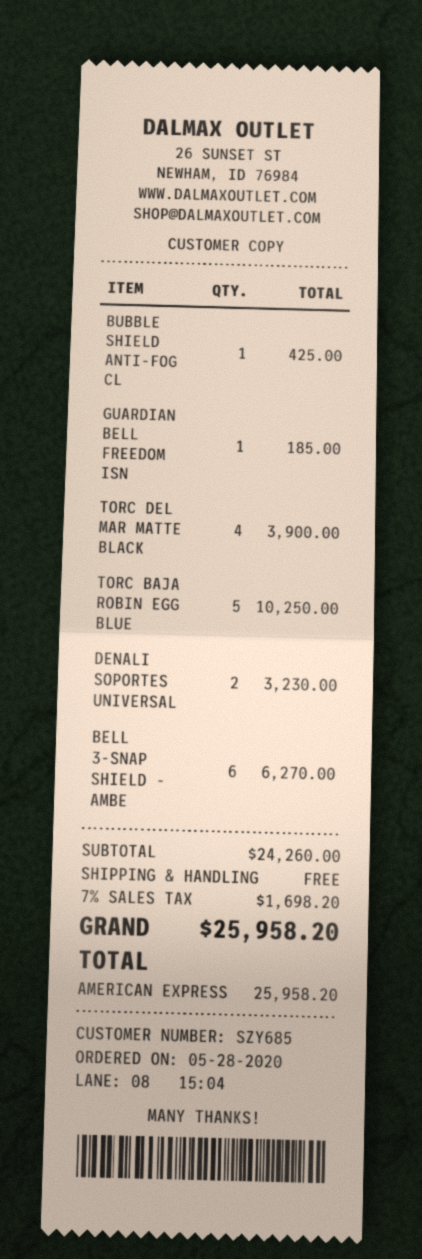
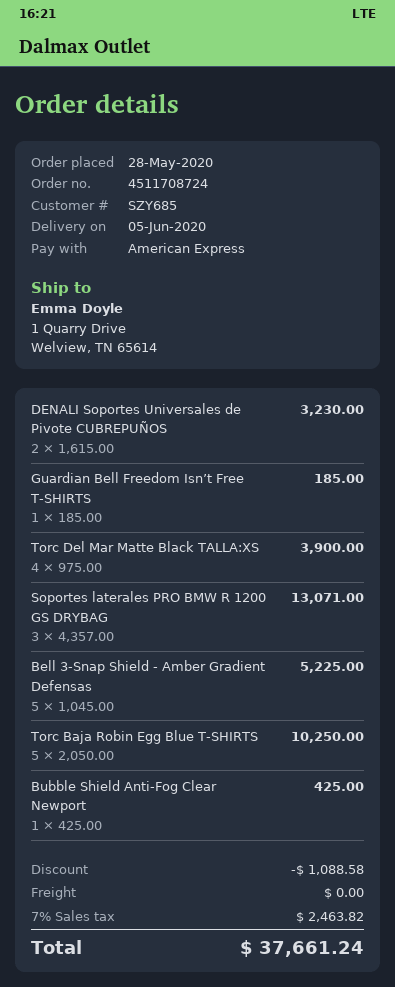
BELL 3-SNAP SHIELD - AMBE: 6 for 6270.00 -> 5 for 5225.00
Soportes laterales PRO BMW R 1200 GS DRYBAG: none -> 3 for 13071.00
discount: none -> 1088.58
tax: 7% = 1698.20 -> 7% = 2463.82
total: 25958.20 -> 37661.24

